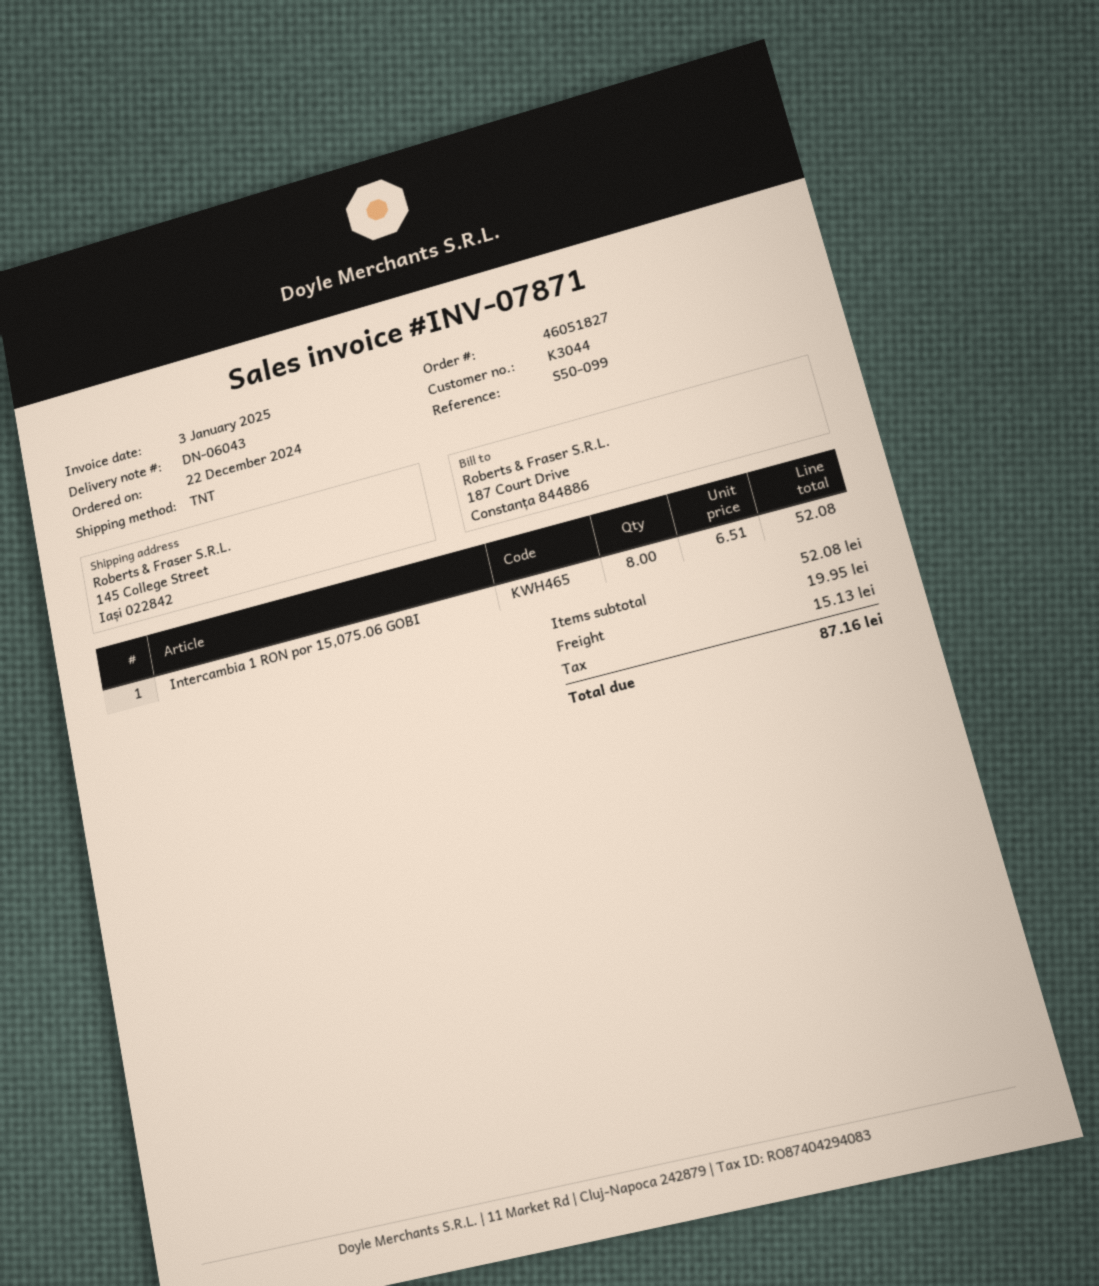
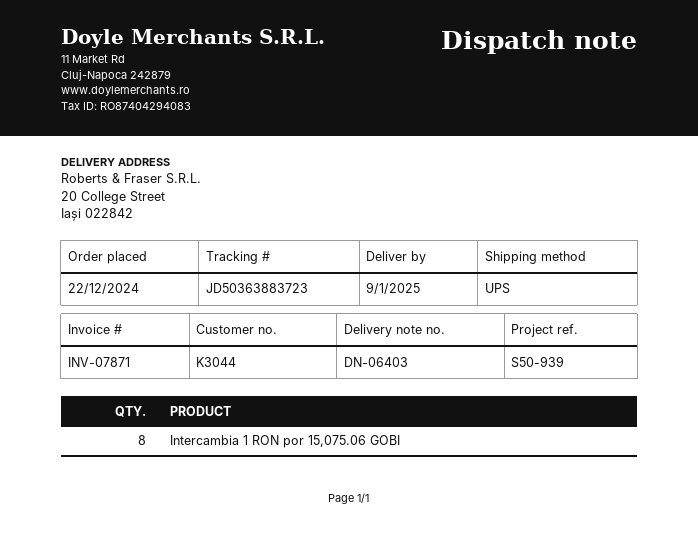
delivery note number: DN-06043 -> DN-06403
reference: S50-099 -> S50-939
shipping method: TNT -> UPS
ship to: 145 College Street, Iași 022842 -> 20 College Street, Iași 022842

